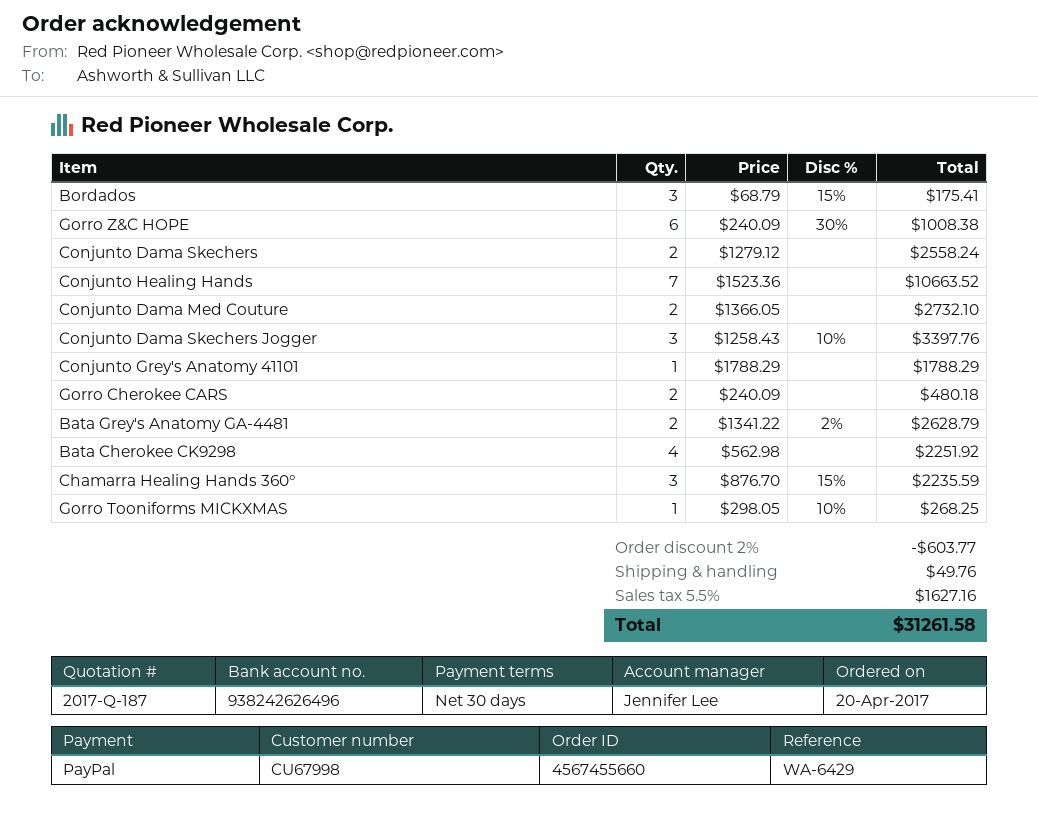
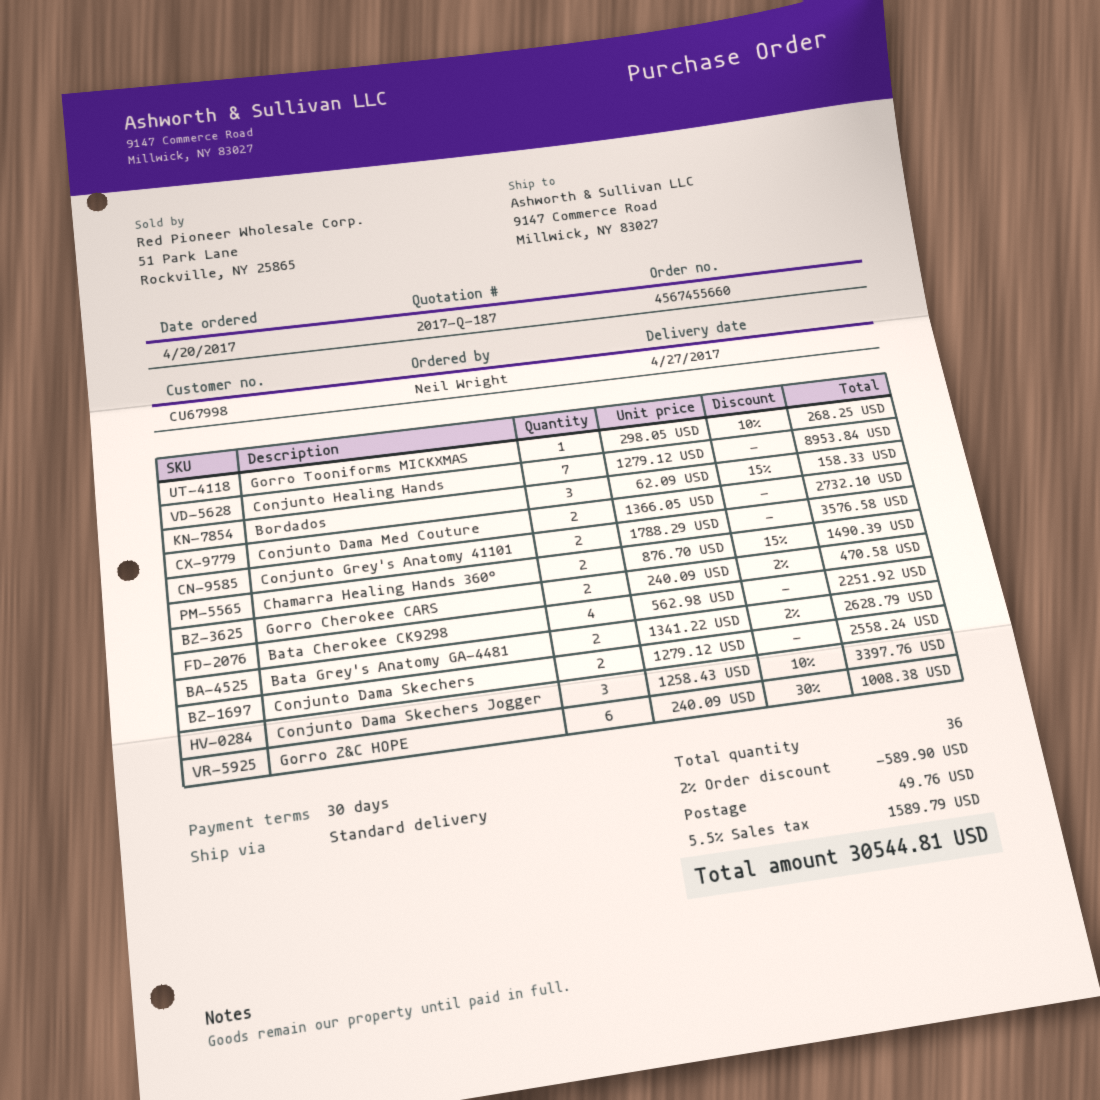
Bordados: 3 x 68.79 - 15% = 175.41 -> 3 x 62.09 - 15% = 158.33
Conjunto Healing Hands: 7 x 1523.36 = 10663.52 -> 7 x 1279.12 = 8953.84
Conjunto Grey's Anatomy 41101: 1 x 1788.29 = 1788.29 -> 2 x 1788.29 = 3576.58
Gorro Cherokee CARS: 2 x 240.09 = 480.18 -> 2 x 240.09 - 2% = 470.58
Chamarra Healing Hands 360°: 3 x 876.70 - 15% = 2235.59 -> 2 x 876.70 - 15% = 1490.39
discount: 2% = 603.77 -> 2% = 589.90
tax: 5.5% = 1627.16 -> 5.5% = 1589.79
total: 31261.58 -> 30544.81

